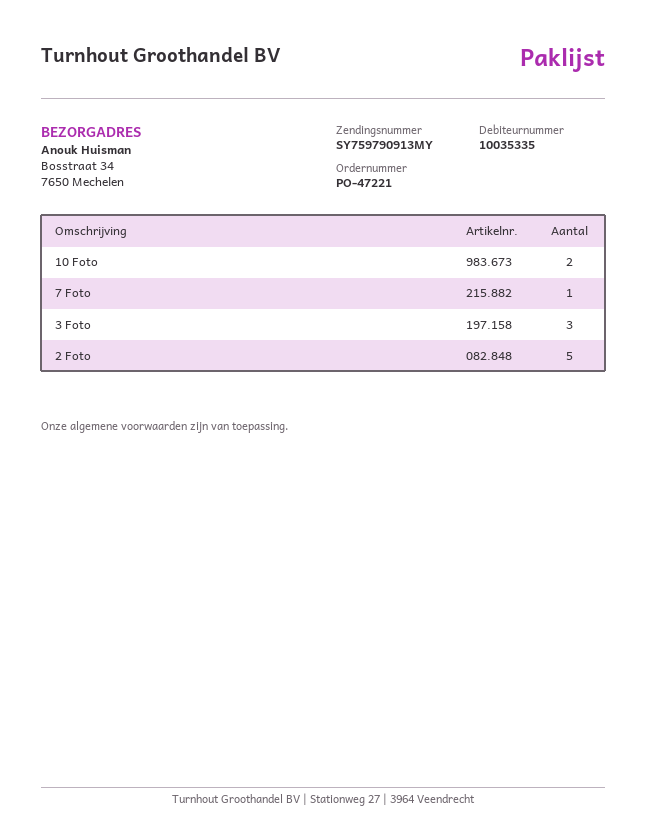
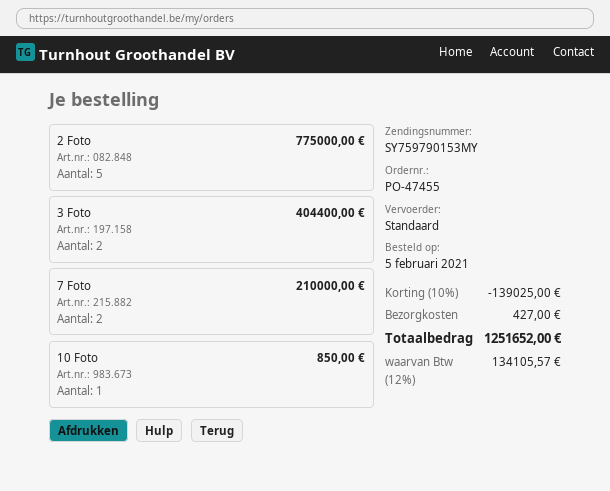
order number: PO-47221 -> PO-47455
tracking number: SY759790913MY -> SY759790153MY
10 Foto: 2 -> 1
7 Foto: 1 -> 2
3 Foto: 3 -> 2

